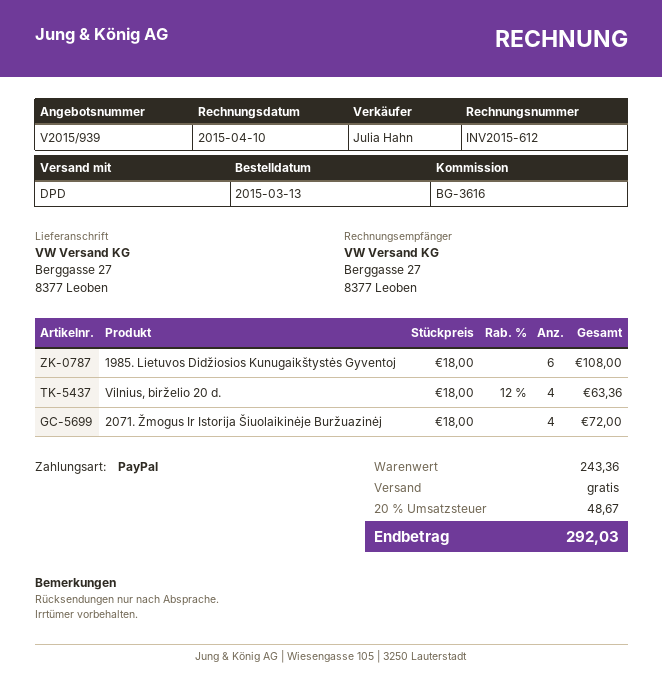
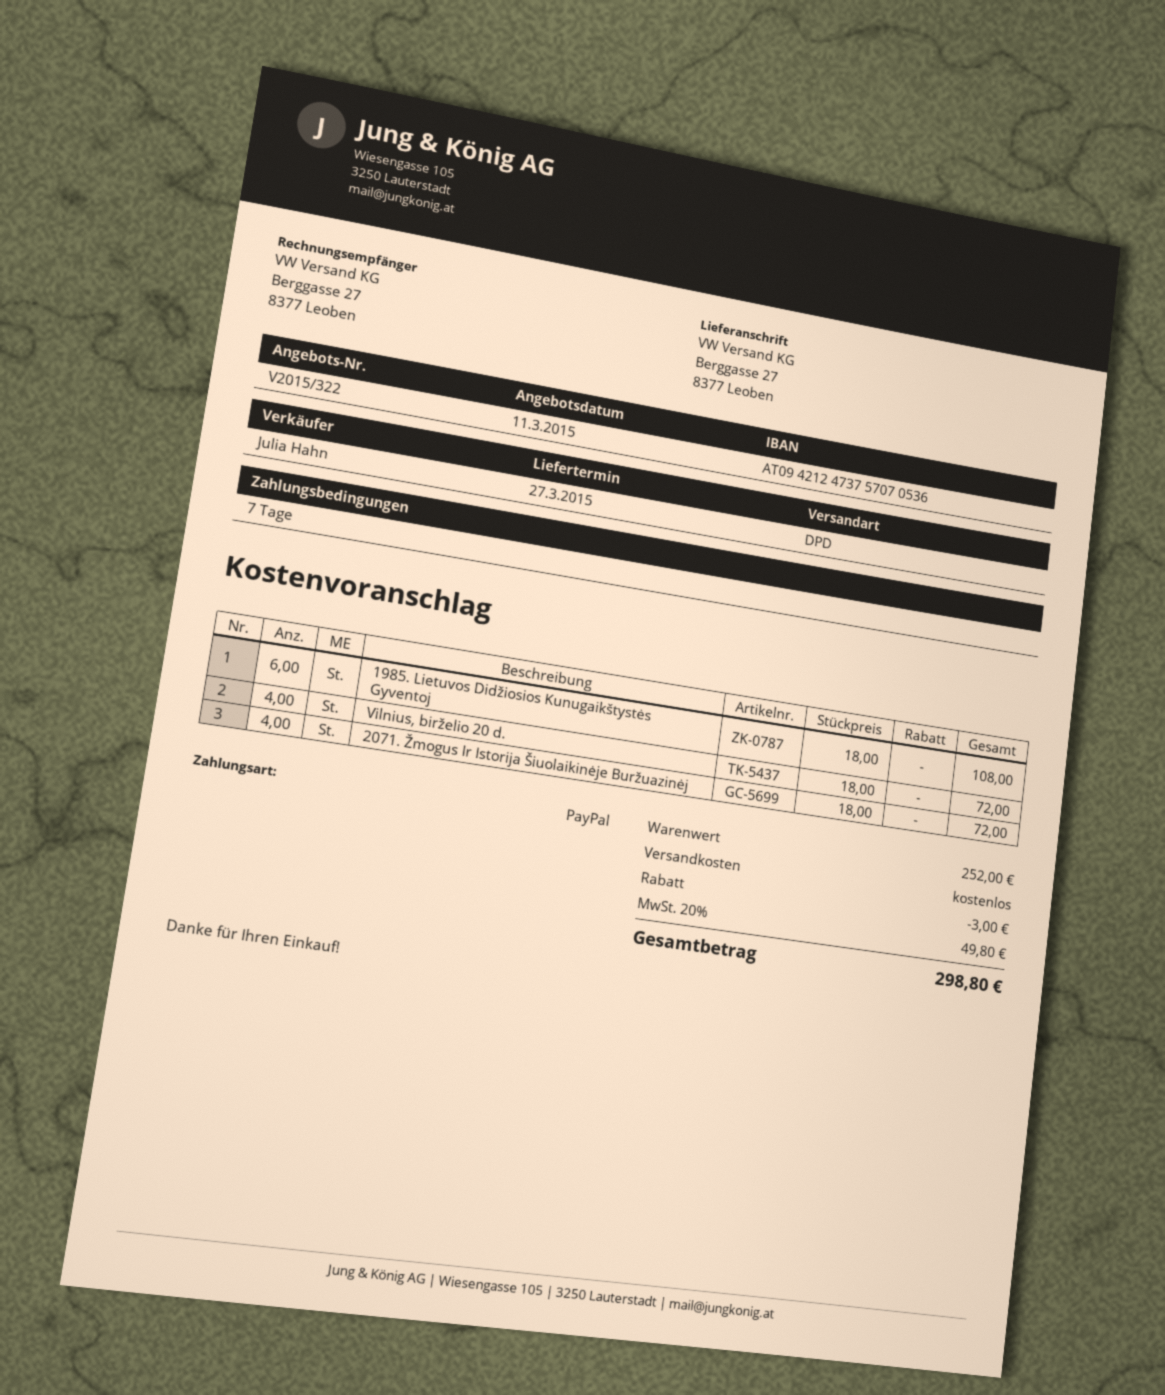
quote number: V2015/939 -> V2015/322
Vilnius, birželio 20 d.: 4 x 18.00 - 12% = 63.36 -> 4 x 18.00 = 72.00
subtotal: 243.36 -> 252.00
discount: none -> 3.00
tax: 20% = 48.67 -> 20% = 49.80
total: 292.03 -> 298.80

